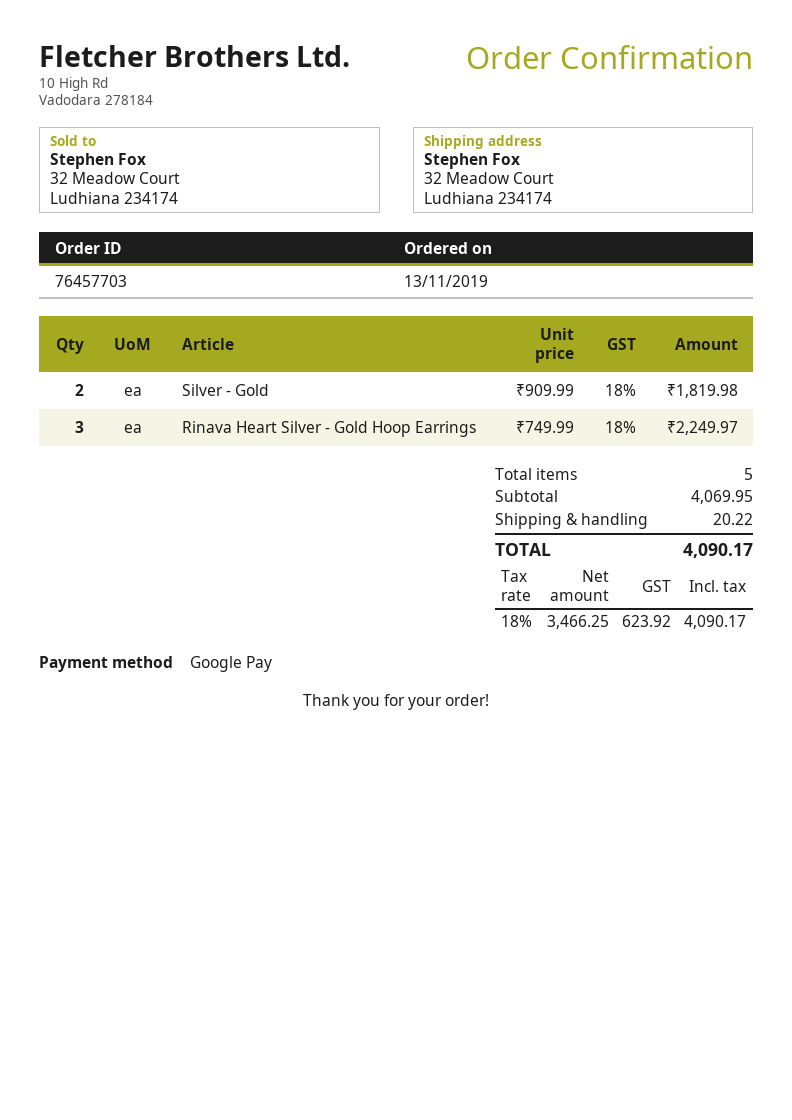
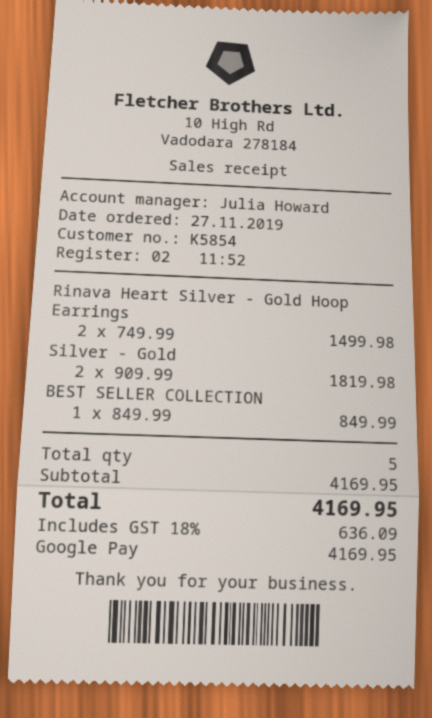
order date: 2019-11-13 -> 2019-11-27
Rinava Heart Silver - Gold Hoop Earrings: 3 x 749.99 = 2249.97 -> 2 x 749.99 = 1499.98
BEST SELLER COLLECTION: none -> 1 x 849.99 = 849.99
subtotal: 4069.95 -> 4169.95
shipping: 20.22 -> none
tax: 18% = 623.92 -> 18% = 636.09
total: 4090.17 -> 4169.95

